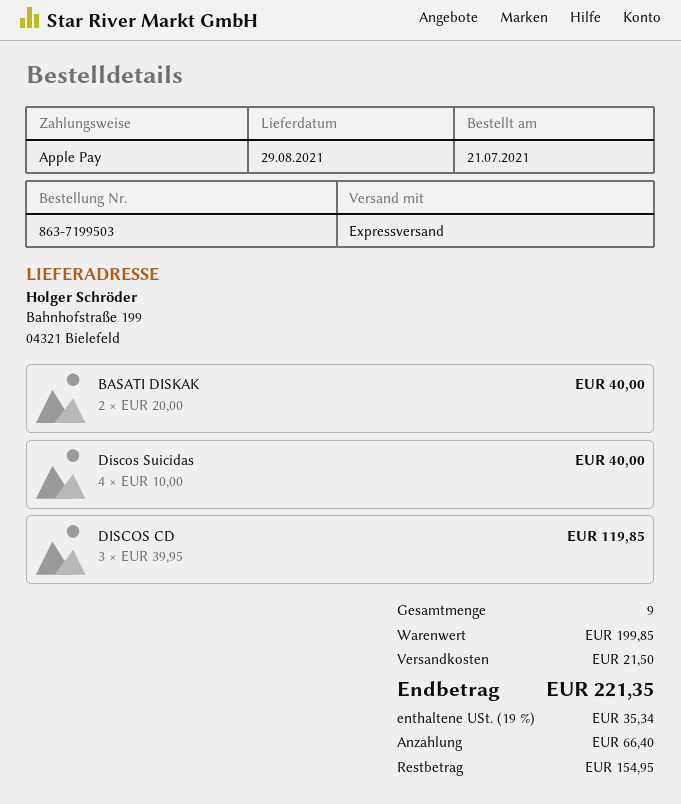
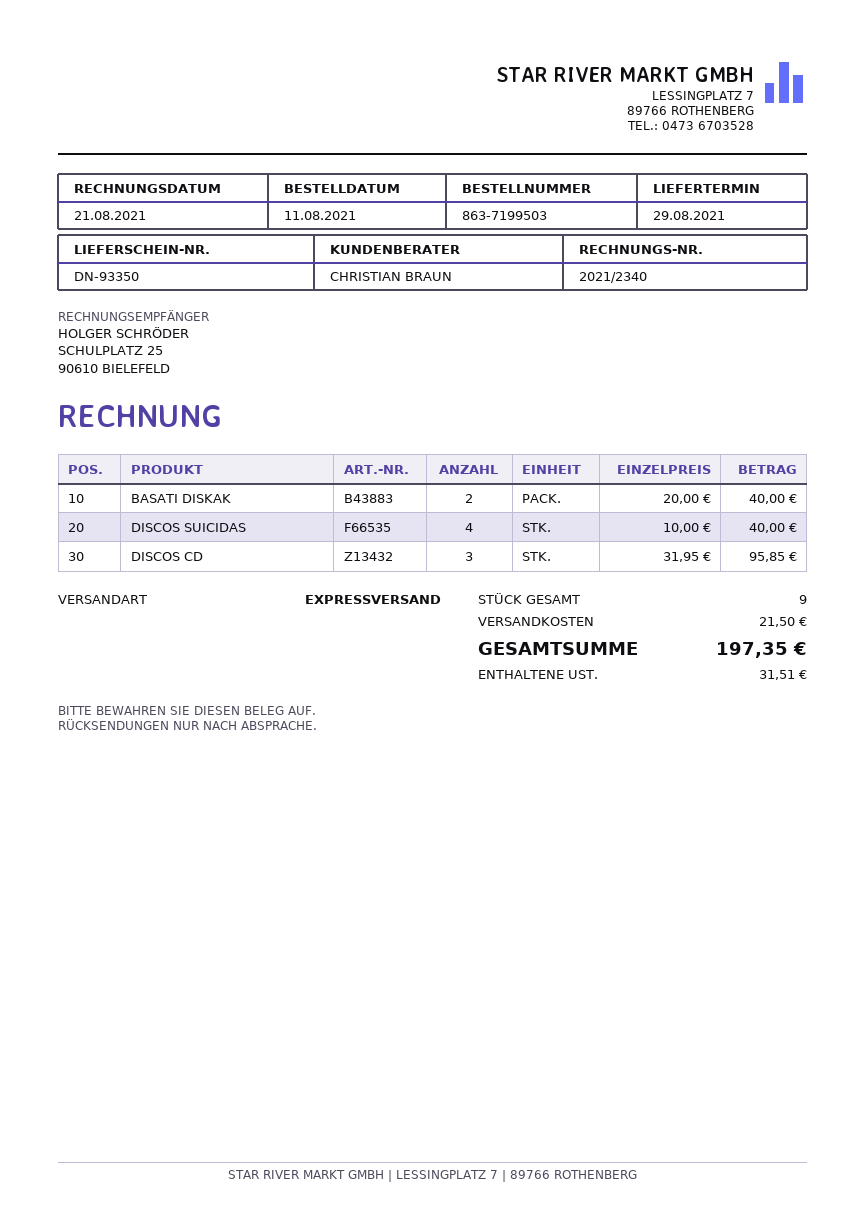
order date: 2021-07-21 -> 2021-08-11
DISCOS CD: 3 x 39.95 = 119.85 -> 3 x 31.95 = 95.85
tax: 35.34 -> 31.51
total: 221.35 -> 197.35

